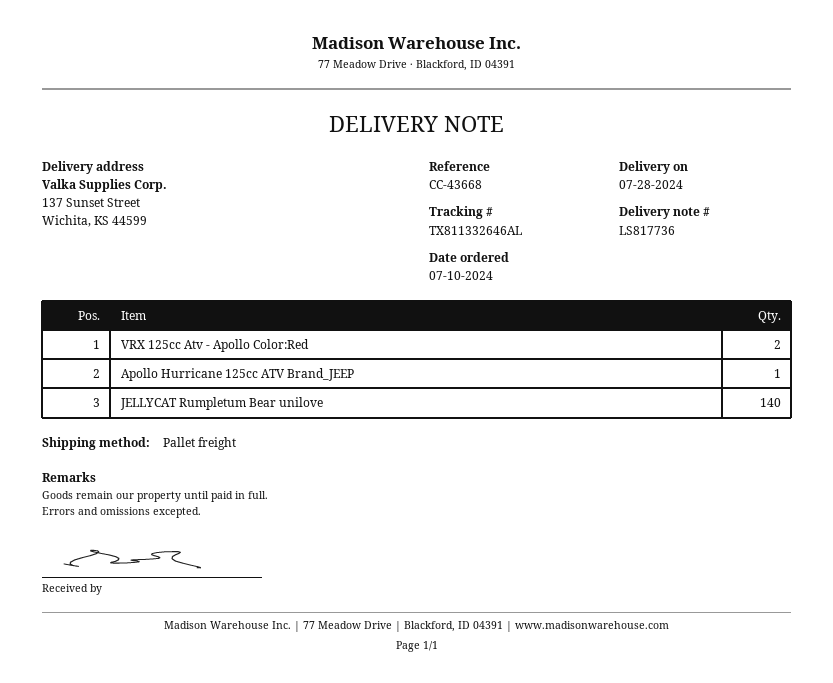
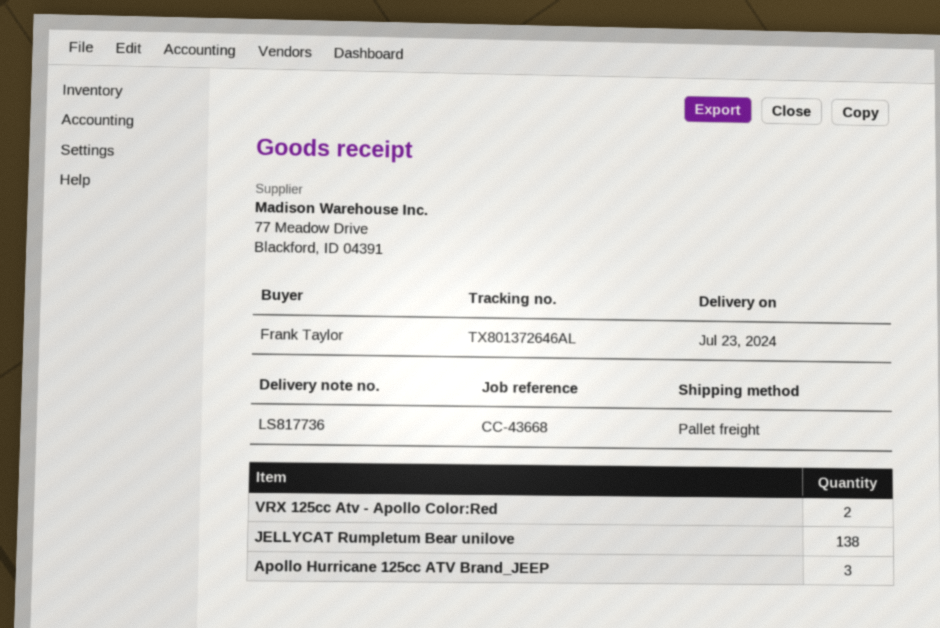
delivery date: 2024-07-28 -> 2024-07-23
tracking number: TX811332646AL -> TX801372646AL
Apollo Hurricane 125cc ATV Brand_JEEP: 1 -> 3
JELLYCAT Rumpletum Bear unilove: 140 -> 138

